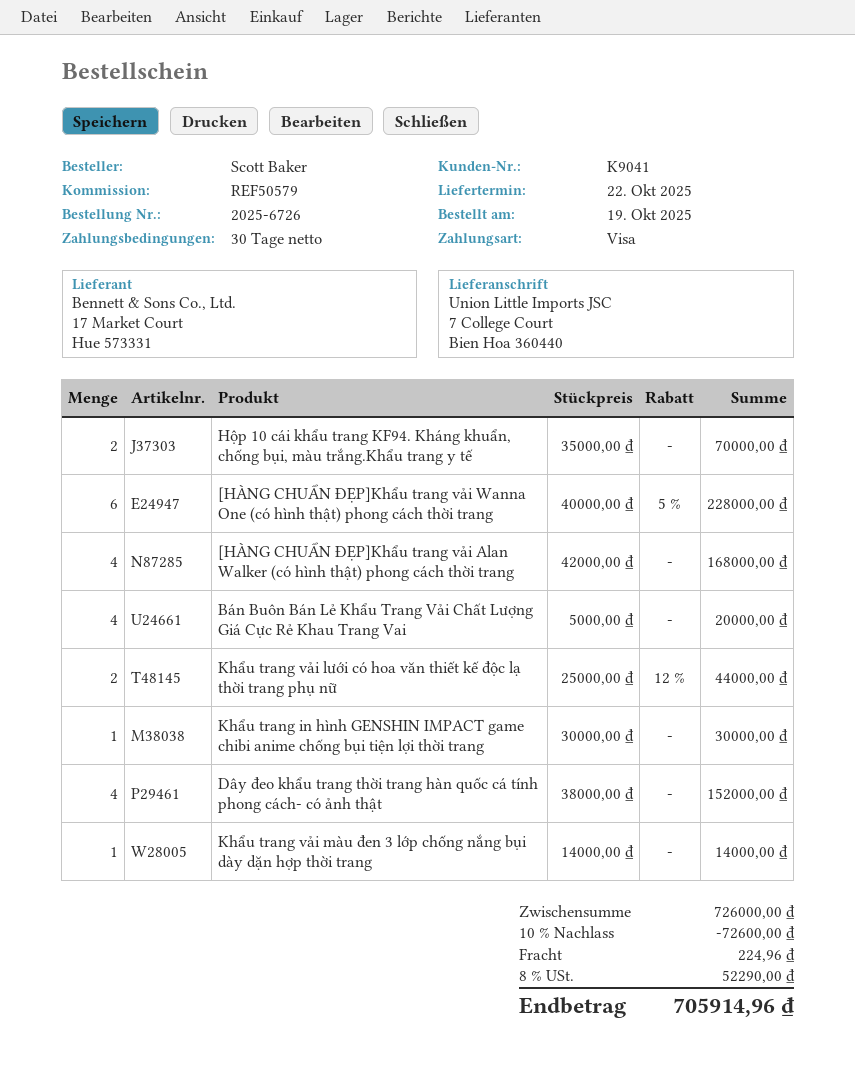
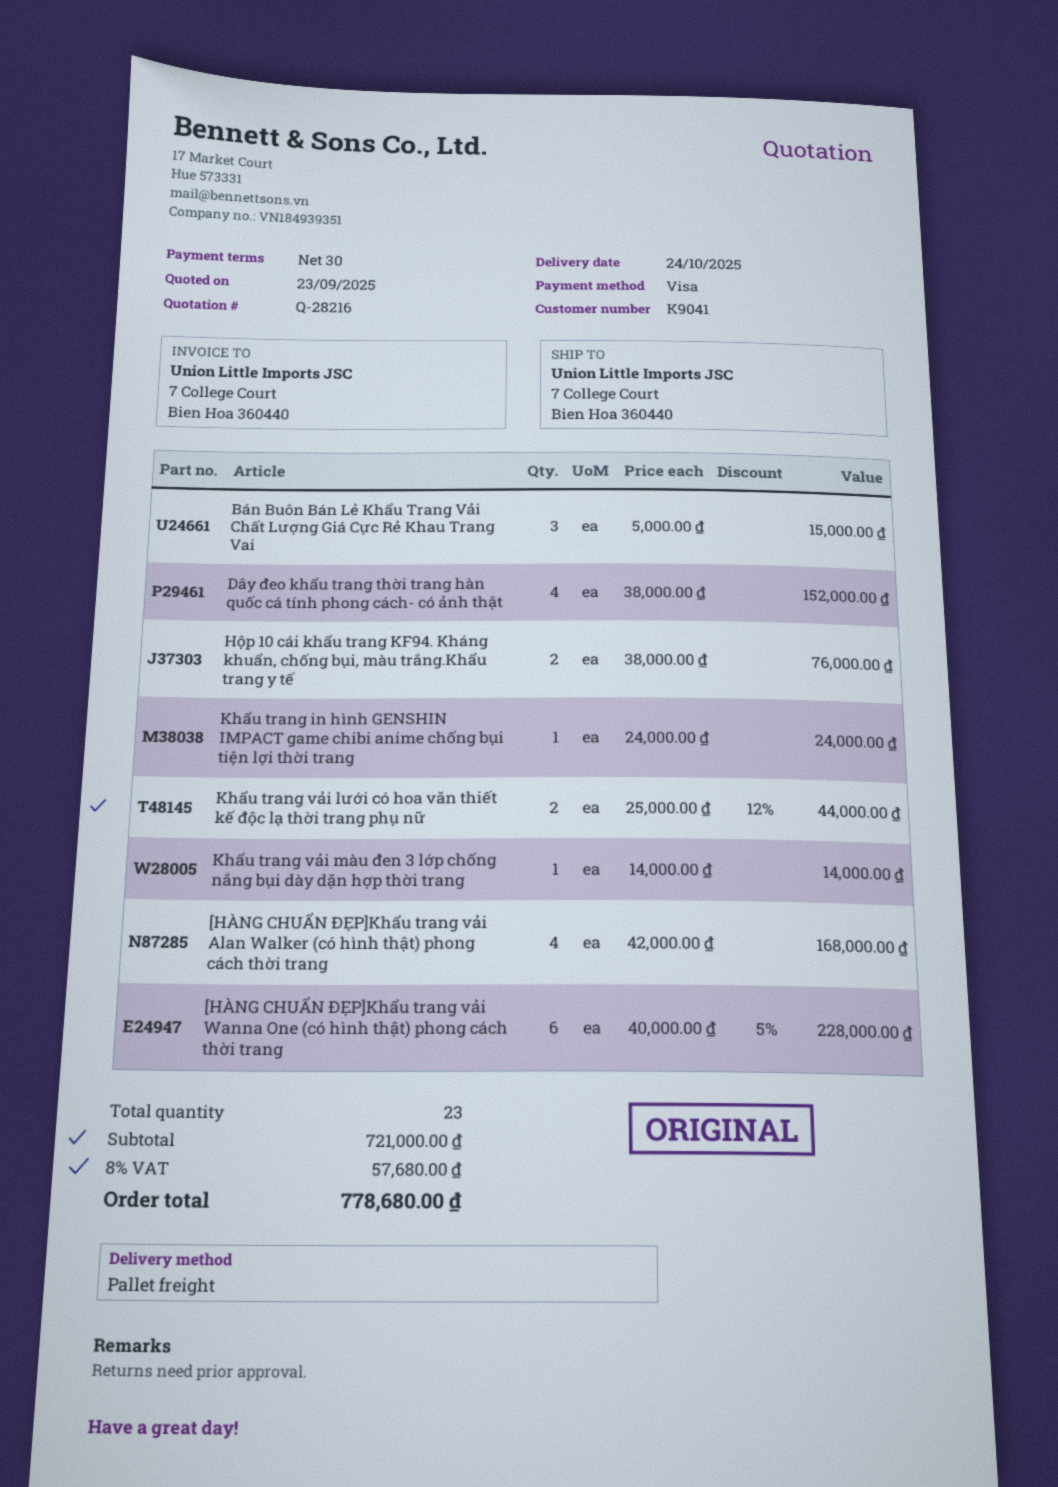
delivery date: 2025-10-22 -> 2025-10-24
Hộp 10 cái khẩu trang KF94. Kháng khuẩn, chống bụi, màu trắng.Khẩu trang y tế: 2 x 35000.00 = 70000.00 -> 2 x 38000.00 = 76000.00
Bán Buôn Bán Lẻ Khẩu Trang Vải Chất Lượng Giá Cực Rẻ Khau Trang Vai: 4 x 5000.00 = 20000.00 -> 3 x 5000.00 = 15000.00
Khẩu trang in hình GENSHIN IMPACT game chibi anime chống bụi tiện lợi thời trang: 1 x 30000.00 = 30000.00 -> 1 x 24000.00 = 24000.00
subtotal: 726000.00 -> 721000.00
discount: 10% = 72600.00 -> none
shipping: 224.96 -> none
tax: 8% = 52290.00 -> 8% = 57680.00
total: 705914.96 -> 778680.00

